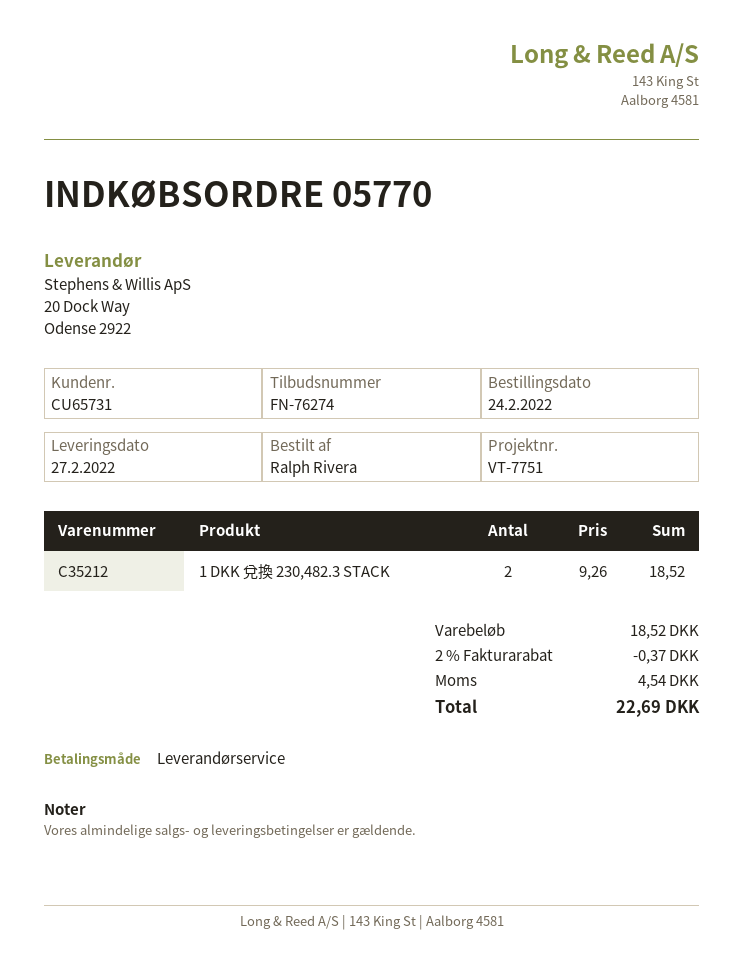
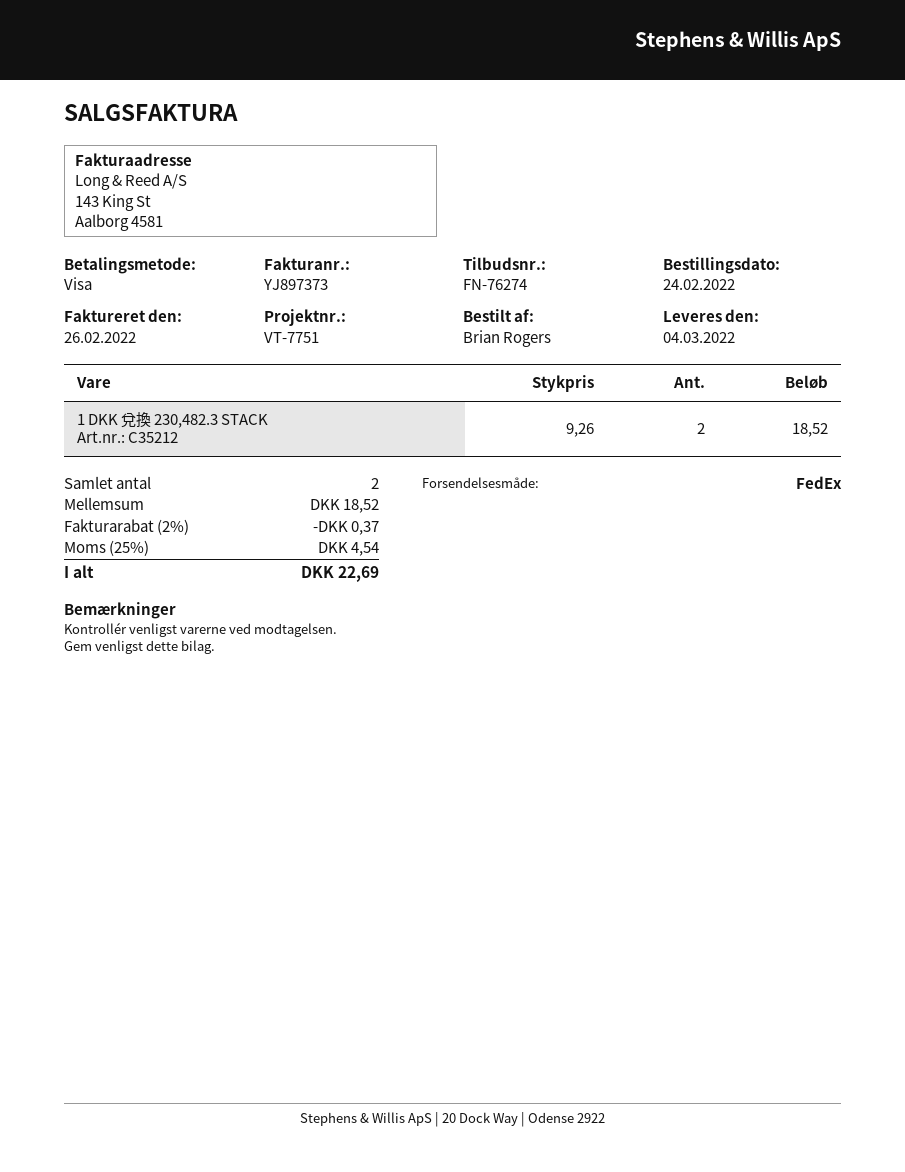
delivery date: 2022-02-27 -> 2022-03-04
ordered by: Ralph Rivera -> Brian Rogers
payment method: direct debit -> Visa

